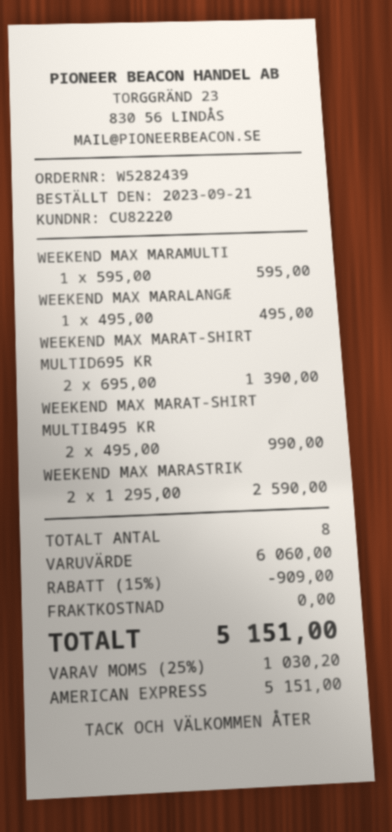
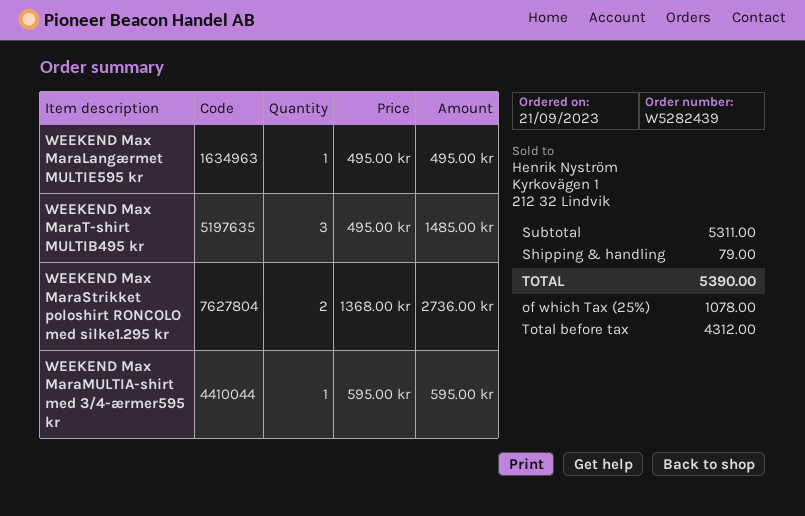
WEEKEND MAX MARAT-SHIRT MULTID695 KR: 2 x 695.00 = 1390.00 -> none
WEEKEND MAX MARAT-SHIRT MULTIB495 KR: 2 x 495.00 = 990.00 -> 3 x 495.00 = 1485.00
WEEKEND MAX MARASTRIK: 2 x 1295.00 = 2590.00 -> 2 x 1368.00 = 2736.00
subtotal: 6060.00 -> 5311.00
discount: 15% = 909.00 -> none
shipping: 0.00 -> 79.00
tax: 25% = 1030.20 -> 25% = 1078.00
total: 5151.00 -> 5390.00

